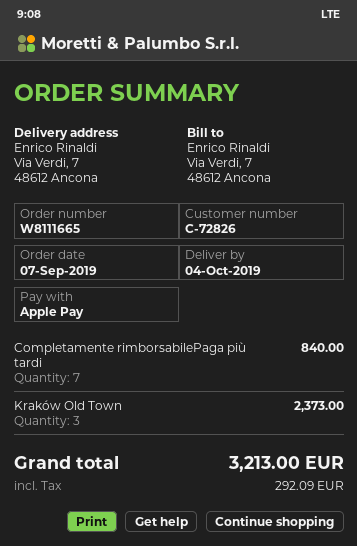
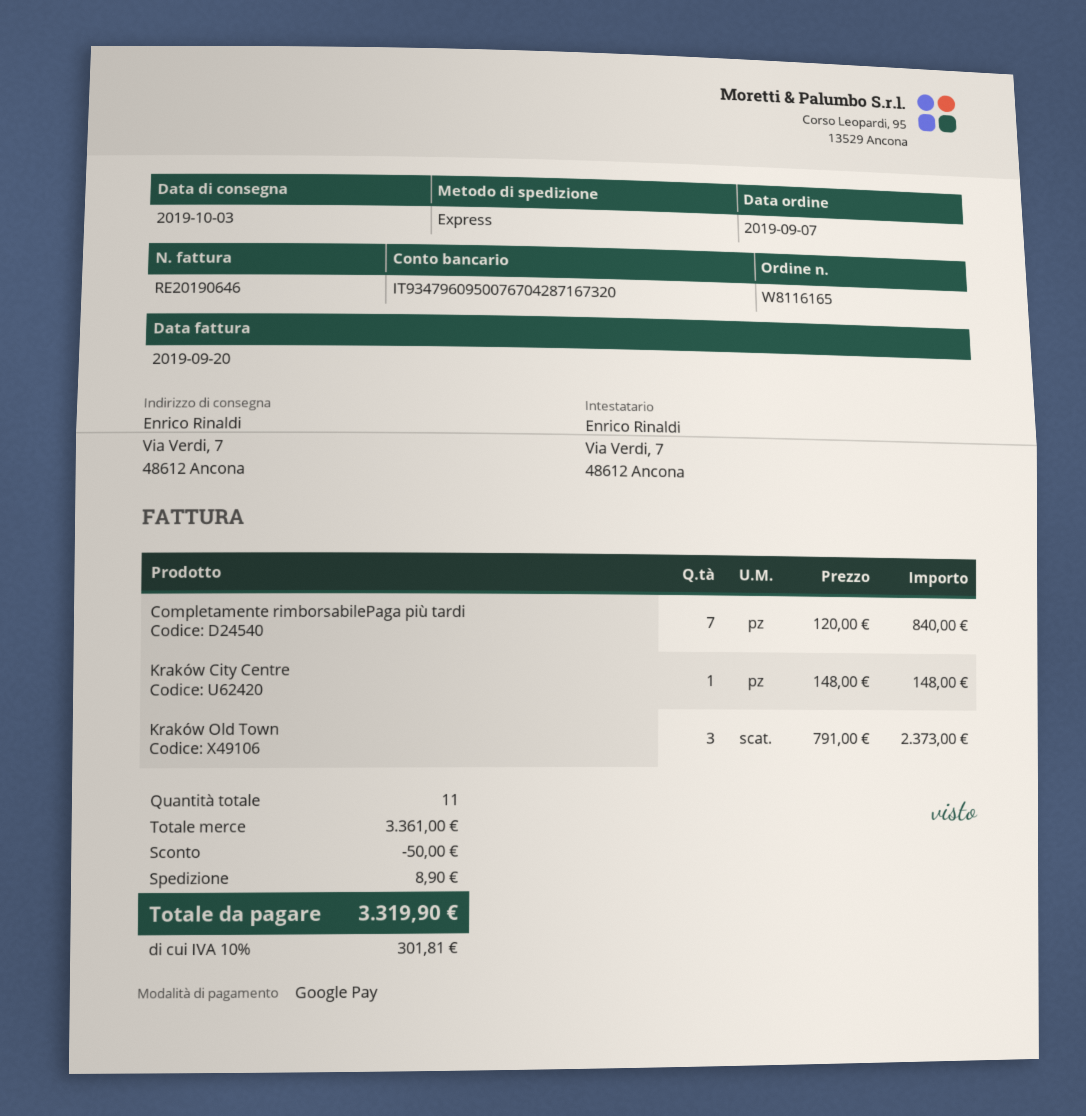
order number: W8111665 -> W8116165
delivery date: 2019-10-04 -> 2019-10-03
payment method: Apple Pay -> Google Pay
Kraków City Centre: none -> 1 for 148.00
discount: none -> 50.00
shipping: none -> 8.90
tax: 292.09 -> 301.81
total: 3213.00 -> 3319.90

